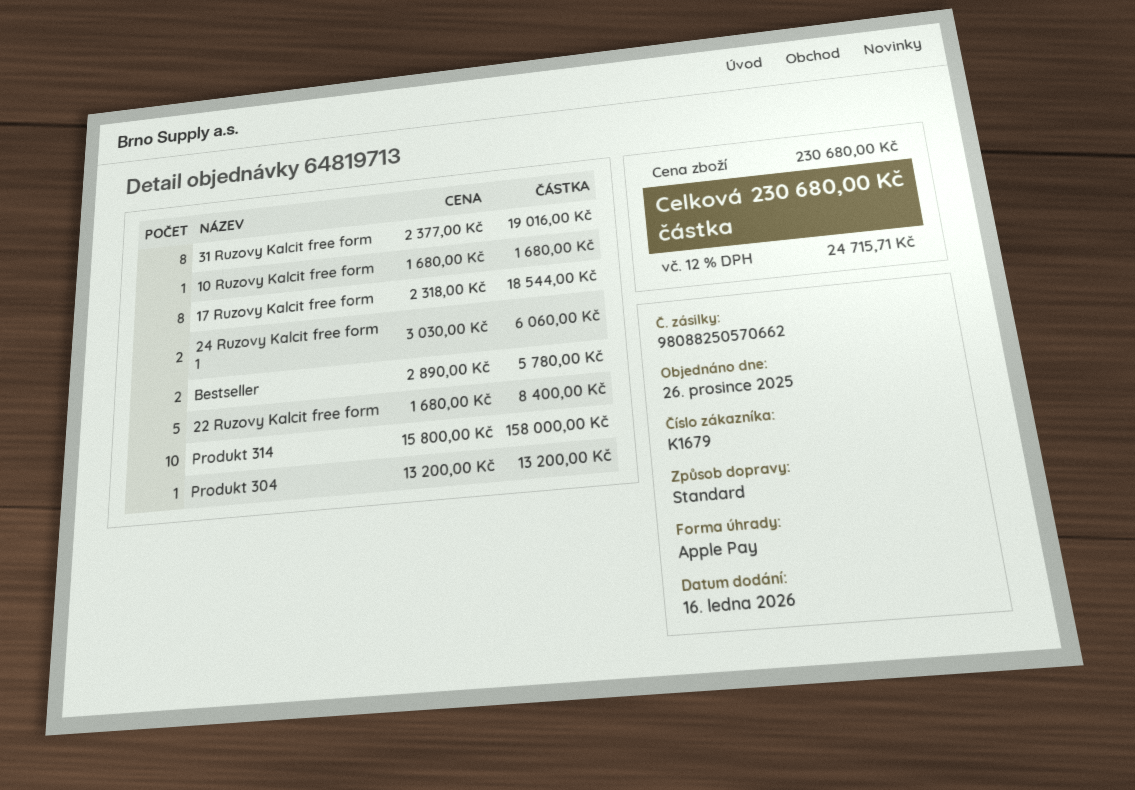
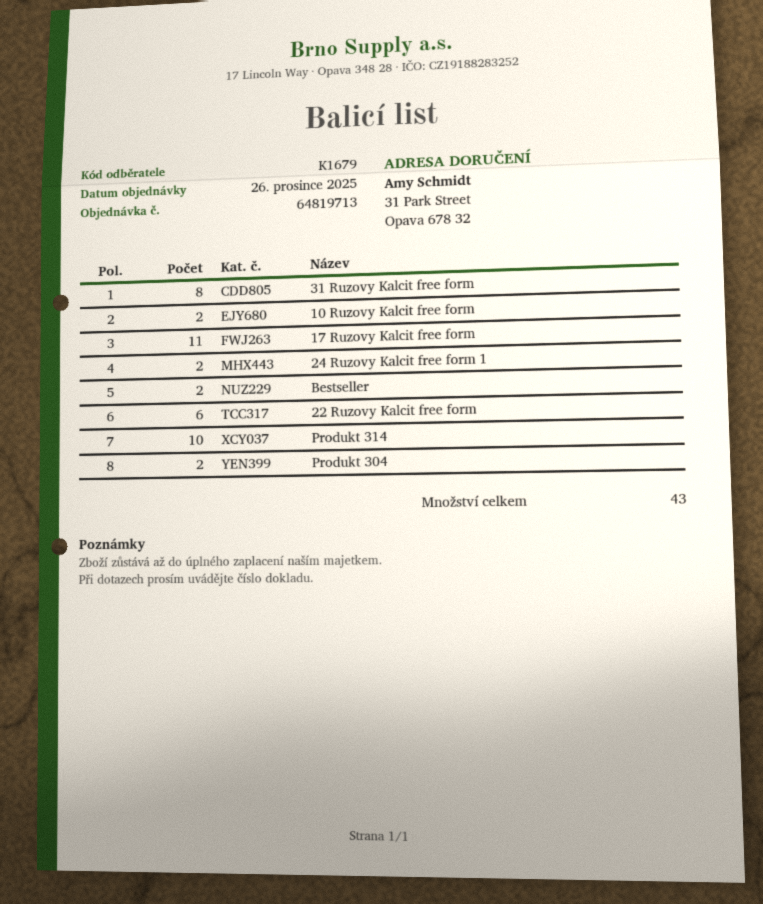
10 Ruzovy Kalcit free form: 1 -> 2
17 Ruzovy Kalcit free form: 8 -> 11
22 Ruzovy Kalcit free form: 5 -> 6
Produkt 304: 1 -> 2

